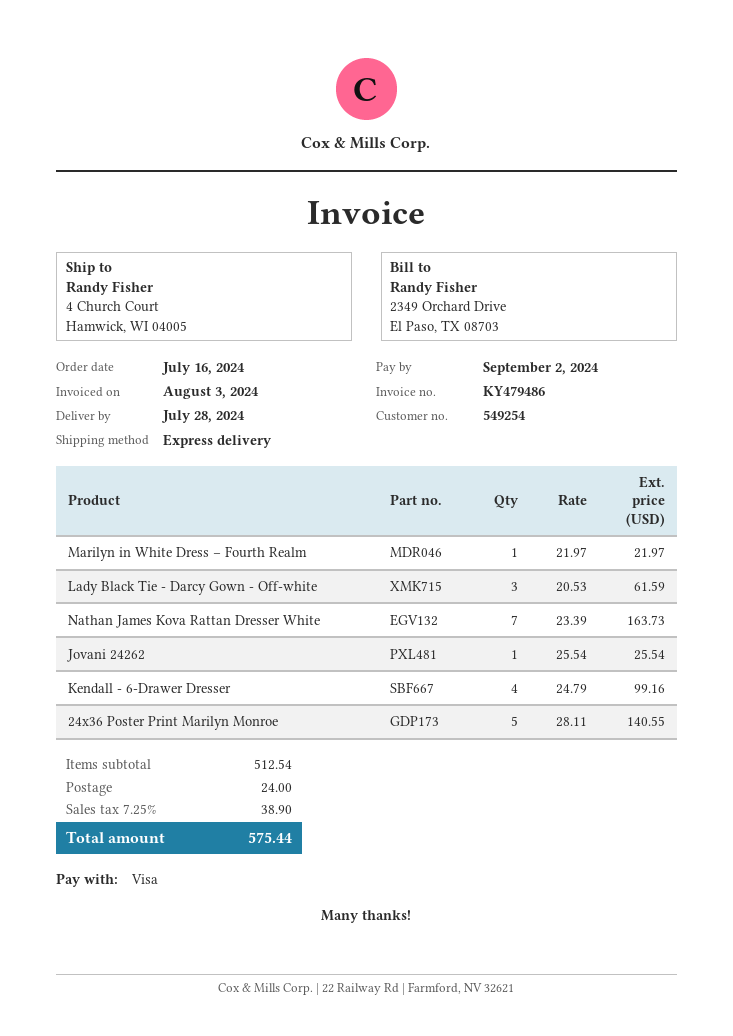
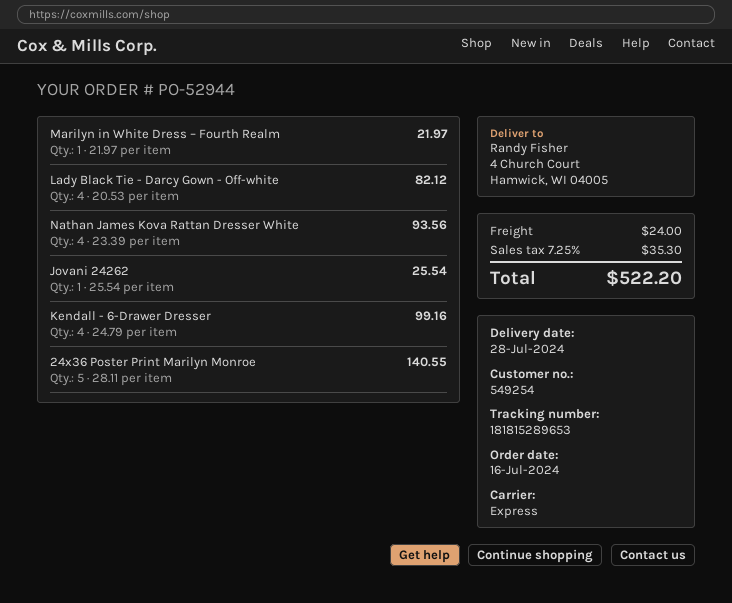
Lady Black Tie - Darcy Gown - Off-white: 3 x 20.53 = 61.59 -> 4 x 20.53 = 82.12
Nathan James Kova Rattan Dresser White: 7 x 23.39 = 163.73 -> 4 x 23.39 = 93.56
tax: 7.25% = 38.90 -> 7.25% = 35.30
total: 575.44 -> 522.20

